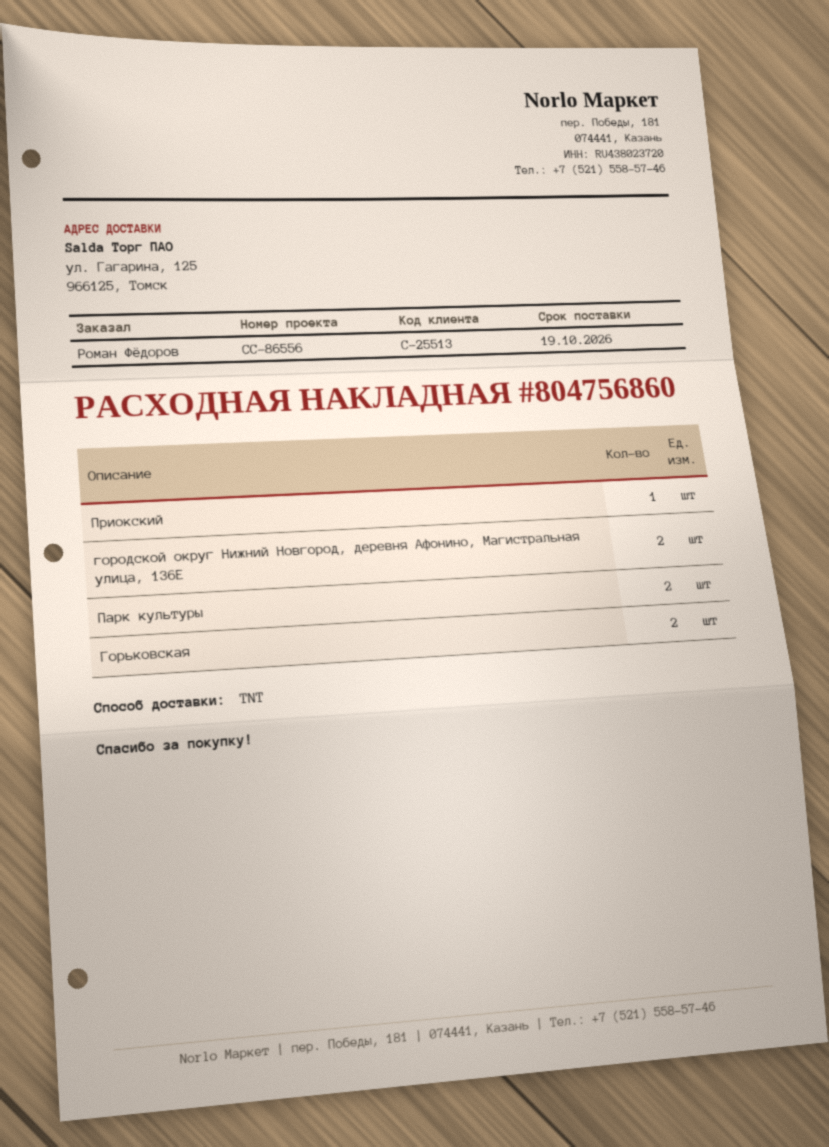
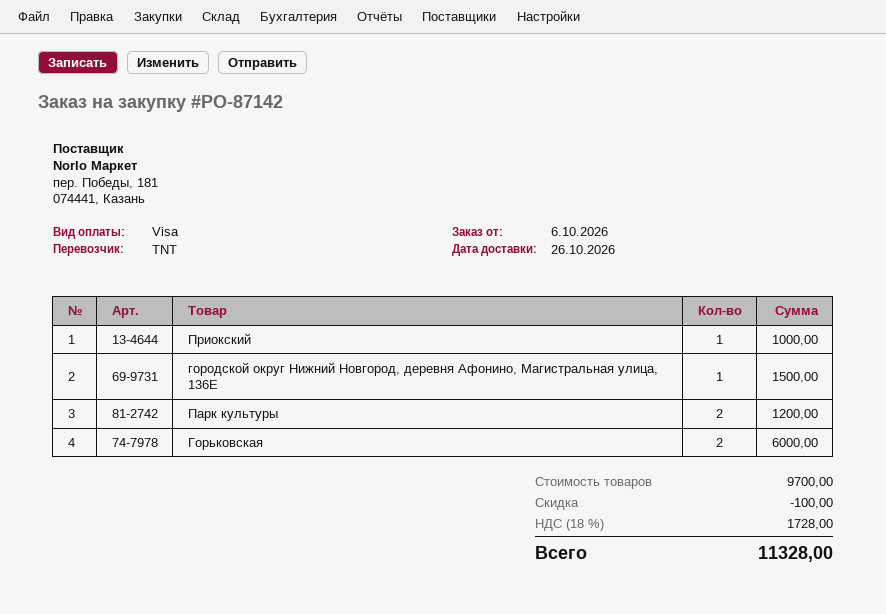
delivery date: 2026-10-19 -> 2026-10-26
городской округ Нижний Новгород, деревня Афонино, Магистральная улица, 136Е: 2 -> 1

